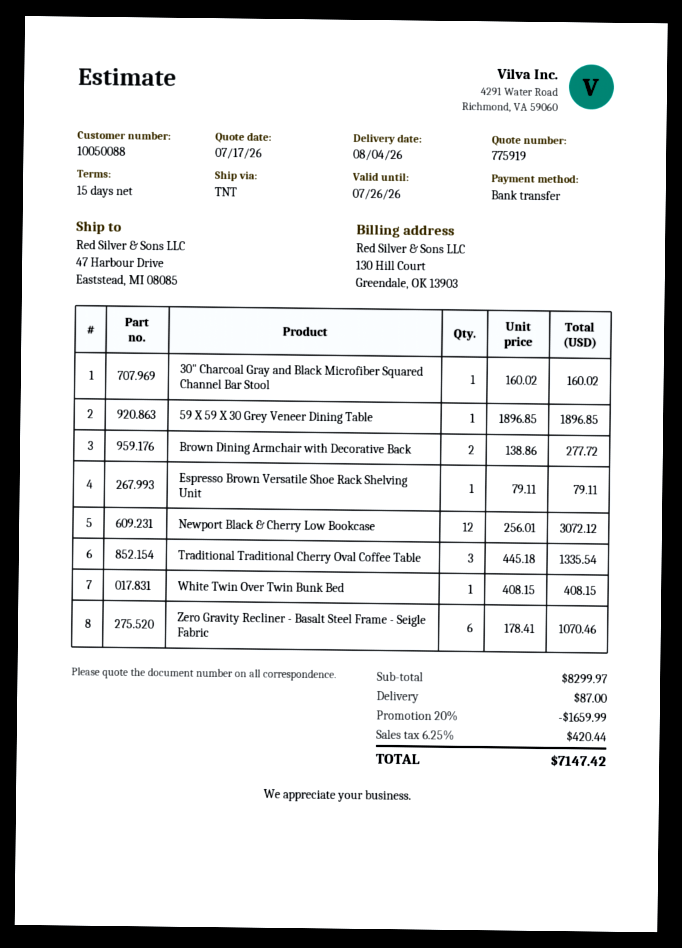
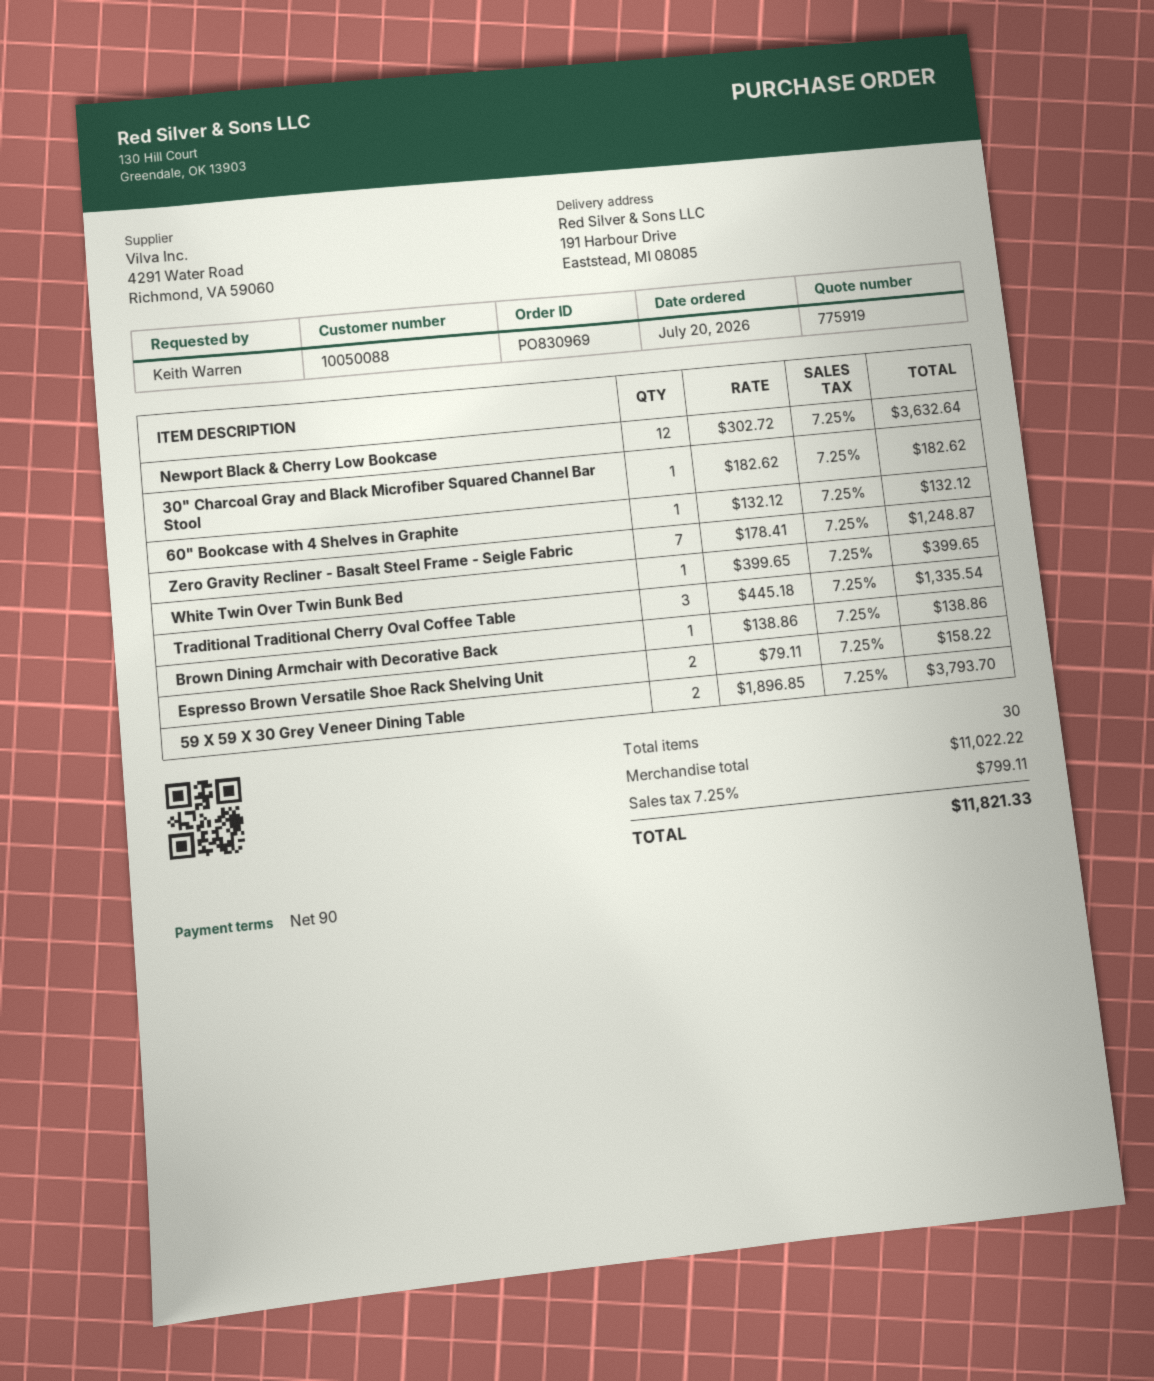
payment terms: 15 days -> 90 days
ship to: 47 Harbour Drive, Eaststead, MI 08085 -> 191 Harbour Drive, Eaststead, MI 08085
30" Charcoal Gray and Black Microfiber Squared Channel Bar Stool: 1 x 160.02 = 160.02 -> 1 x 182.62 = 182.62
59 X 59 X 30 Grey Veneer Dining Table: 1 x 1896.85 = 1896.85 -> 2 x 1896.85 = 3793.70
Brown Dining Armchair with Decorative Back: 2 x 138.86 = 277.72 -> 1 x 138.86 = 138.86
Espresso Brown Versatile Shoe Rack Shelving Unit: 1 x 79.11 = 79.11 -> 2 x 79.11 = 158.22
Newport Black & Cherry Low Bookcase: 12 x 256.01 = 3072.12 -> 12 x 302.72 = 3632.64
White Twin Over Twin Bunk Bed: 1 x 408.15 = 408.15 -> 1 x 399.65 = 399.65
Zero Gravity Recliner - Basalt Steel Frame - Seigle Fabric: 6 x 178.41 = 1070.46 -> 7 x 178.41 = 1248.87
60" Bookcase with 4 Shelves in Graphite: none -> 1 x 132.12 = 132.12
subtotal: 8299.97 -> 11022.22
discount: 20% = 1659.99 -> none
shipping: 87.00 -> none
tax: 6.25% = 420.44 -> 7.25% = 799.11
total: 7147.42 -> 11821.33

